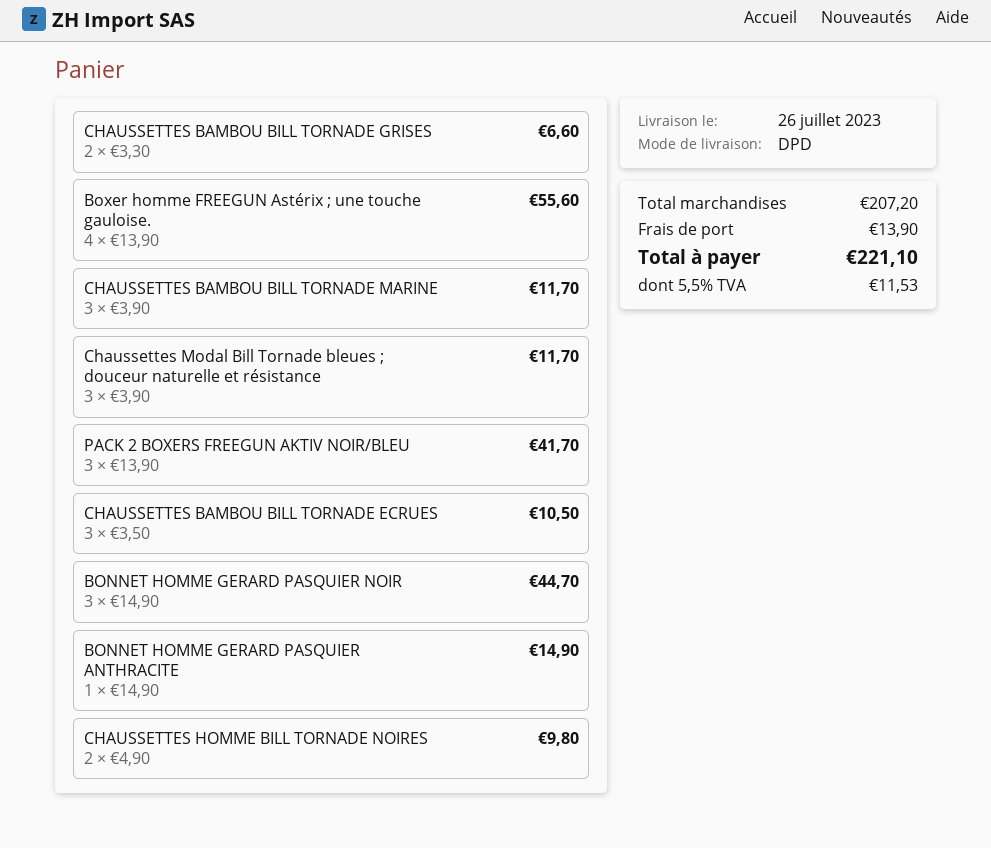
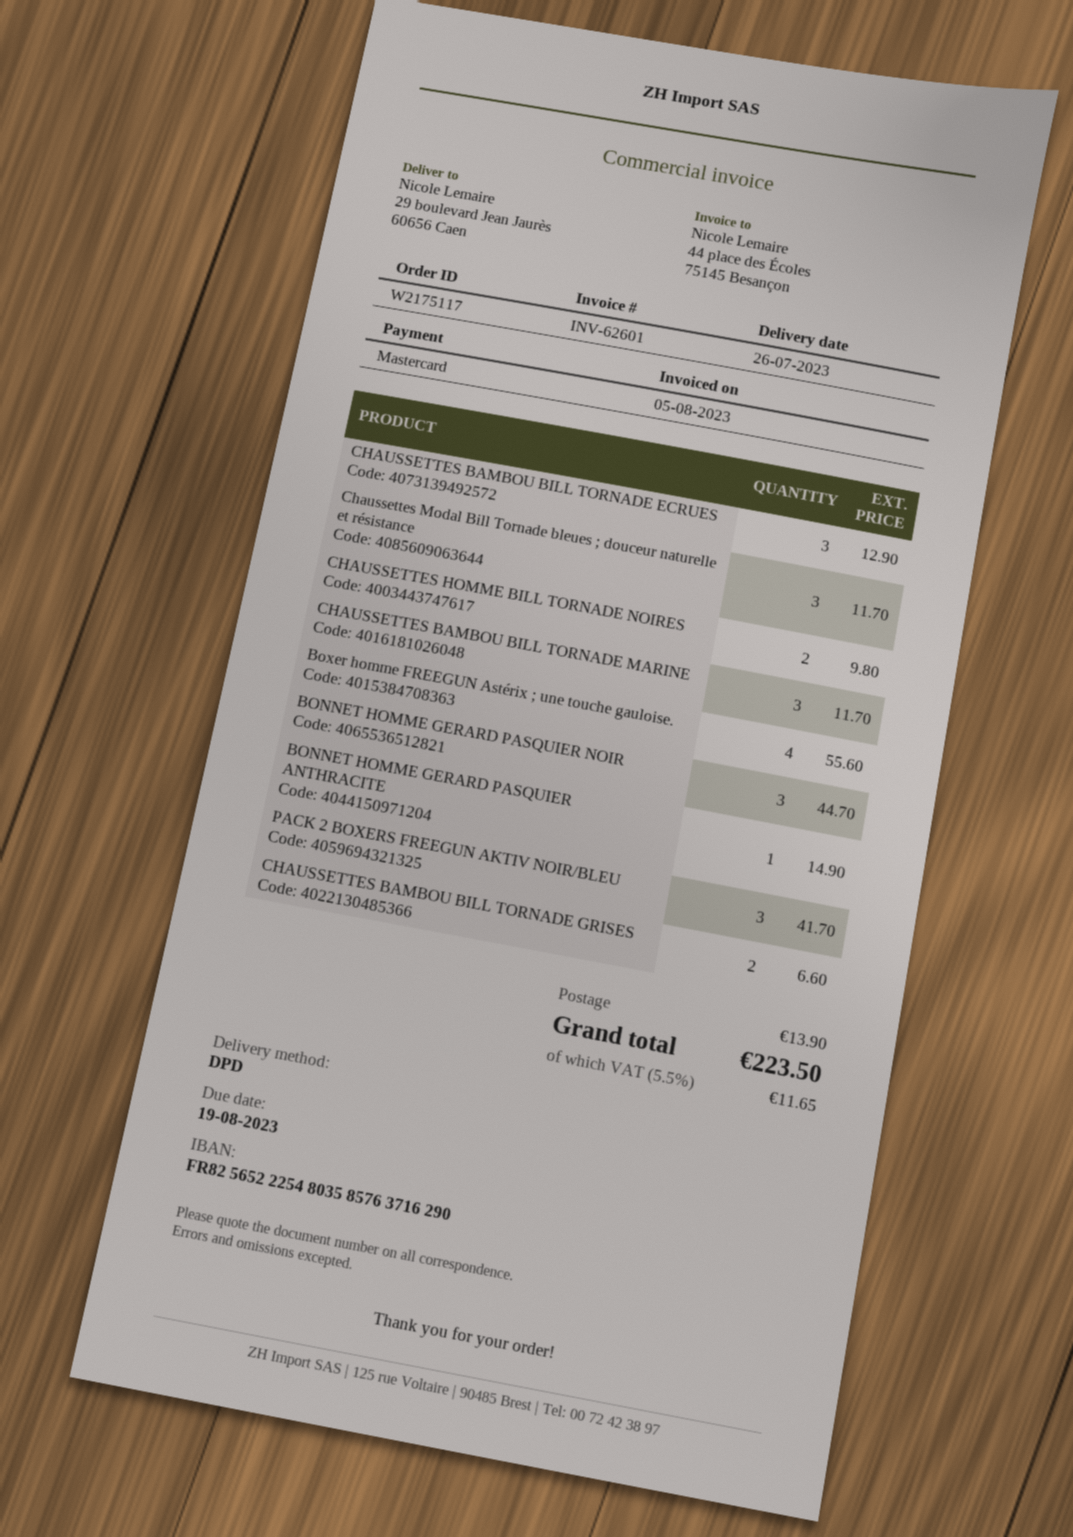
CHAUSSETTES BAMBOU BILL TORNADE ECRUES: 3 for 10.50 -> 3 for 12.90
tax: 5.5% = 11.53 -> 5.5% = 11.65
total: 221.10 -> 223.50

